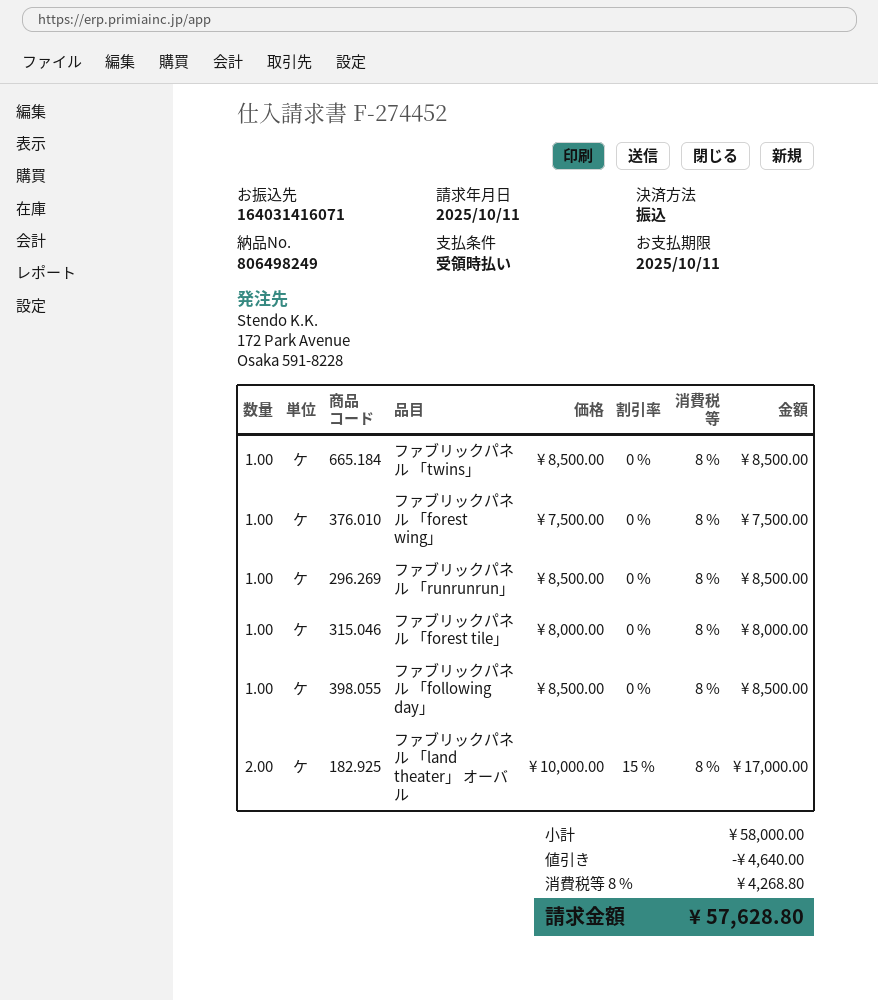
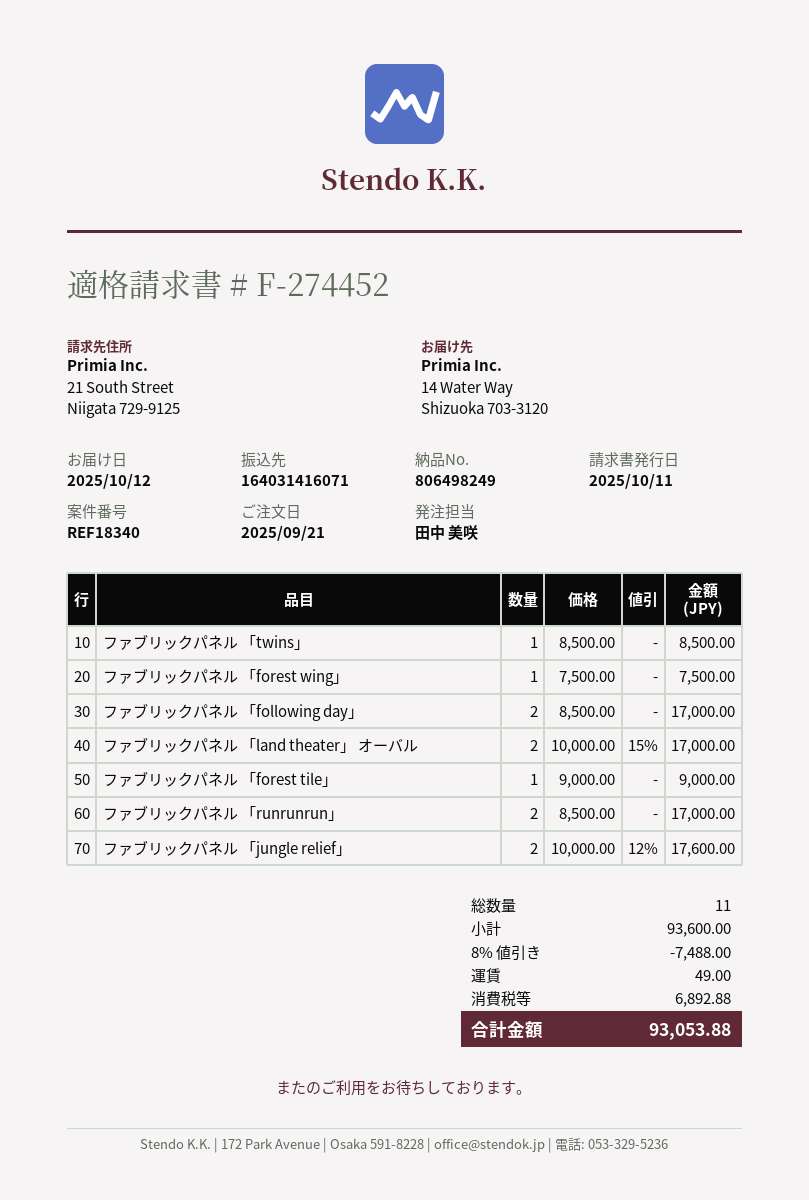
ファブリックパネル 「runrunrun」: 1 x 8500.00 = 8500.00 -> 2 x 8500.00 = 17000.00
ファブリックパネル 「forest tile」: 1 x 8000.00 = 8000.00 -> 1 x 9000.00 = 9000.00
ファブリックパネル 「following day」: 1 x 8500.00 = 8500.00 -> 2 x 8500.00 = 17000.00
ファブリックパネル 「jungle relief」: none -> 2 x 10000.00 - 12% = 17600.00
subtotal: 58000.00 -> 93600.00
discount: 4640.00 -> 7488.00
shipping: none -> 49.00
tax: 4268.80 -> 6892.88
total: 57628.80 -> 93053.88

